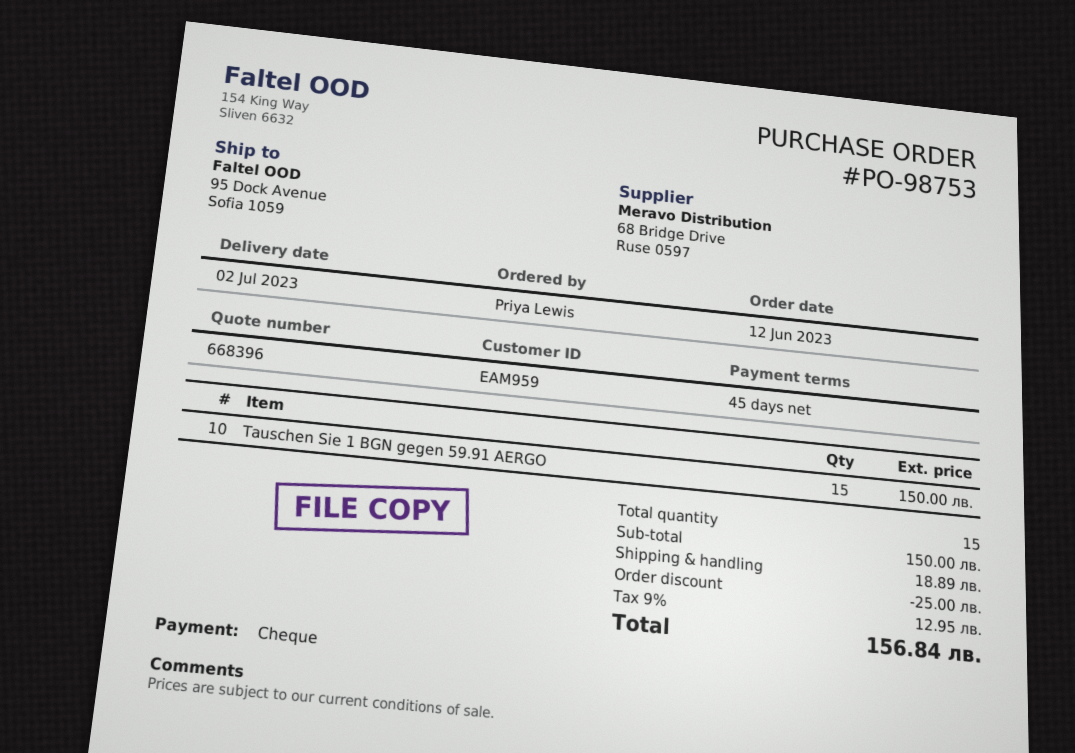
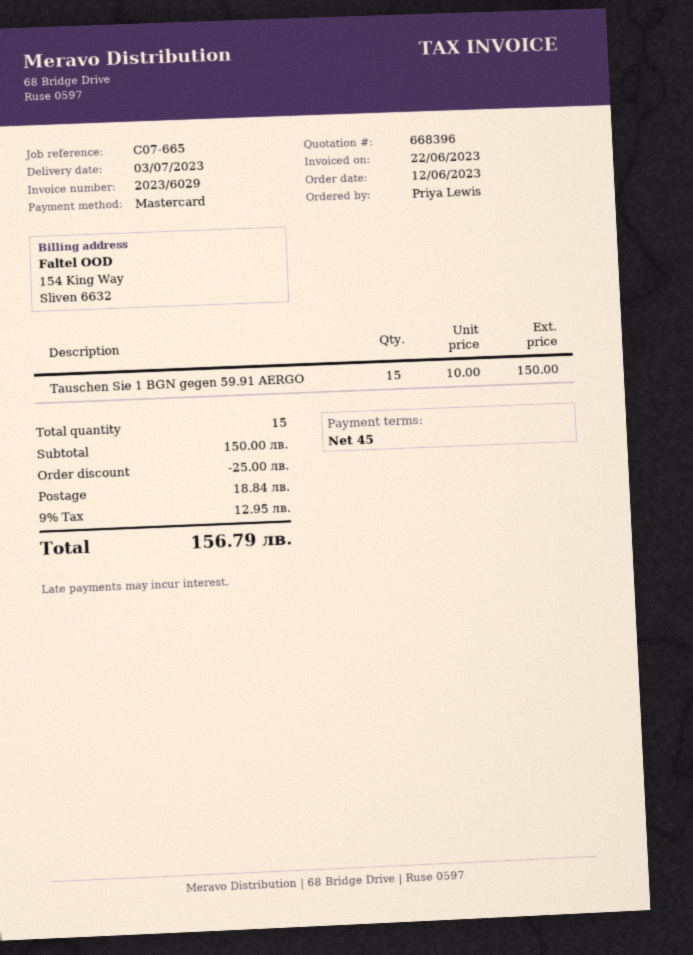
delivery date: 2023-07-02 -> 2023-07-03
payment method: cheque -> Mastercard
shipping: 18.89 -> 18.84
total: 156.84 -> 156.79

